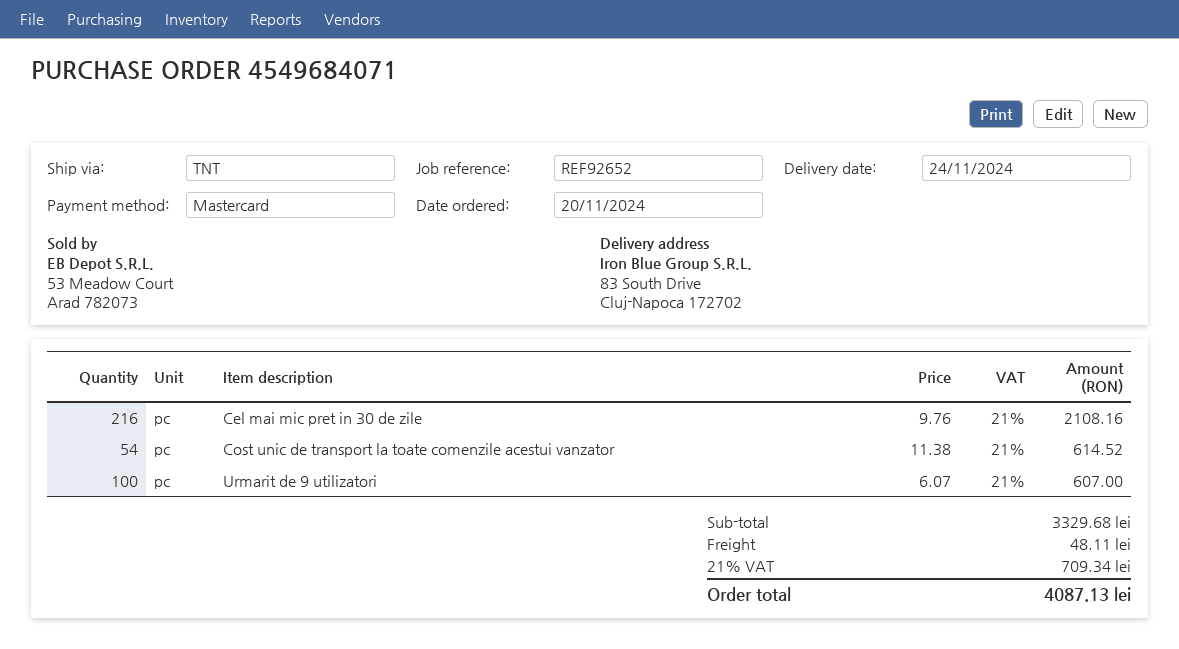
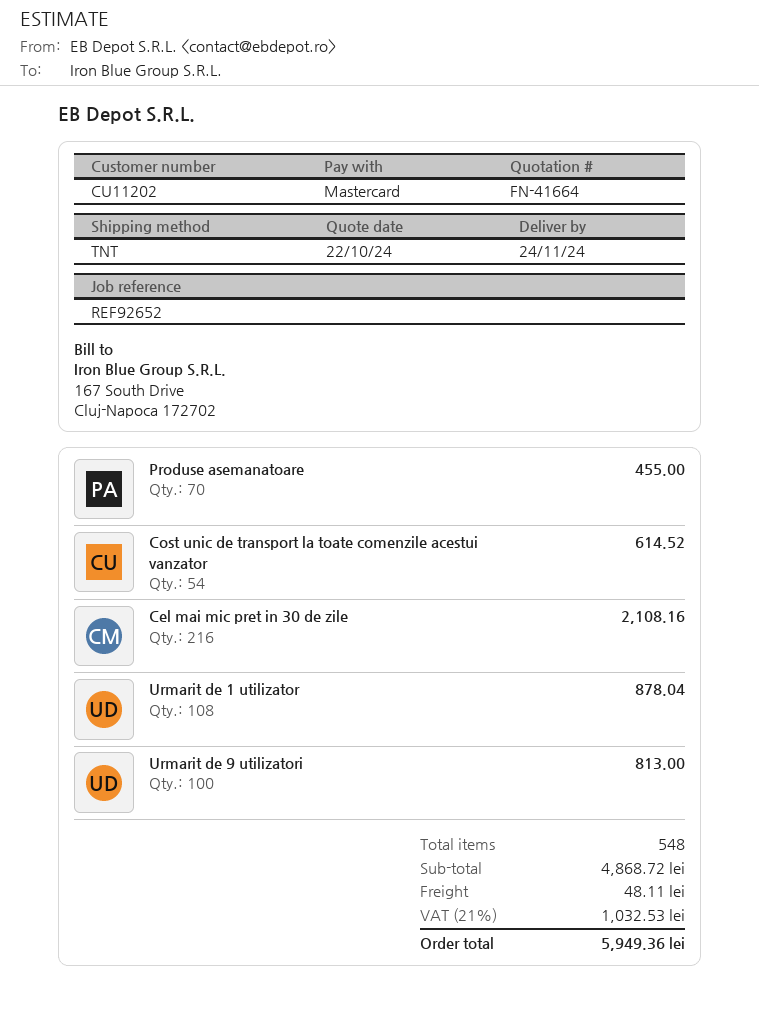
Urmarit de 9 utilizatori: 100 for 607.00 -> 100 for 813.00
Produse asemanatoare: none -> 70 for 455.00
Urmarit de 1 utilizator: none -> 108 for 878.04
subtotal: 3329.68 -> 4868.72
tax: 21% = 709.34 -> 21% = 1032.53
total: 4087.13 -> 5949.36

